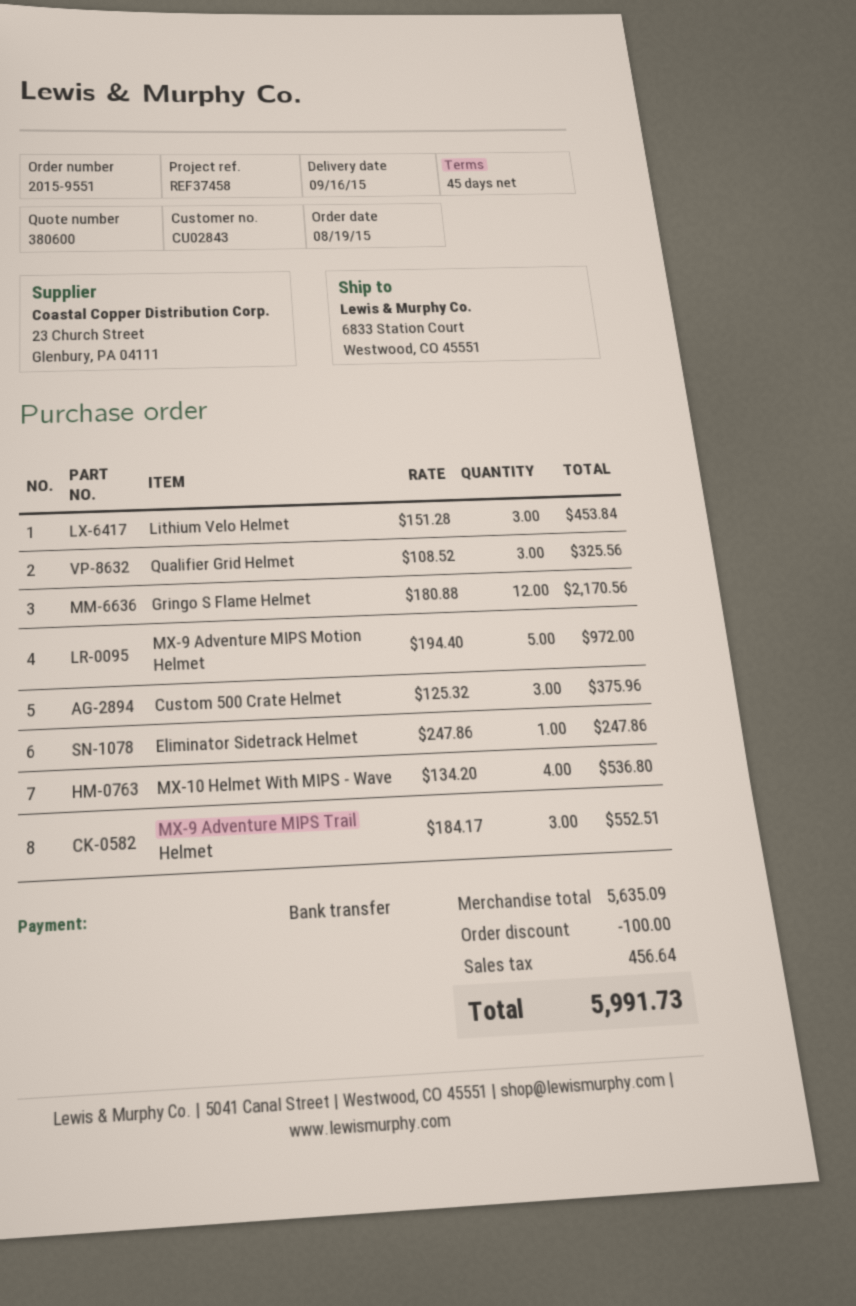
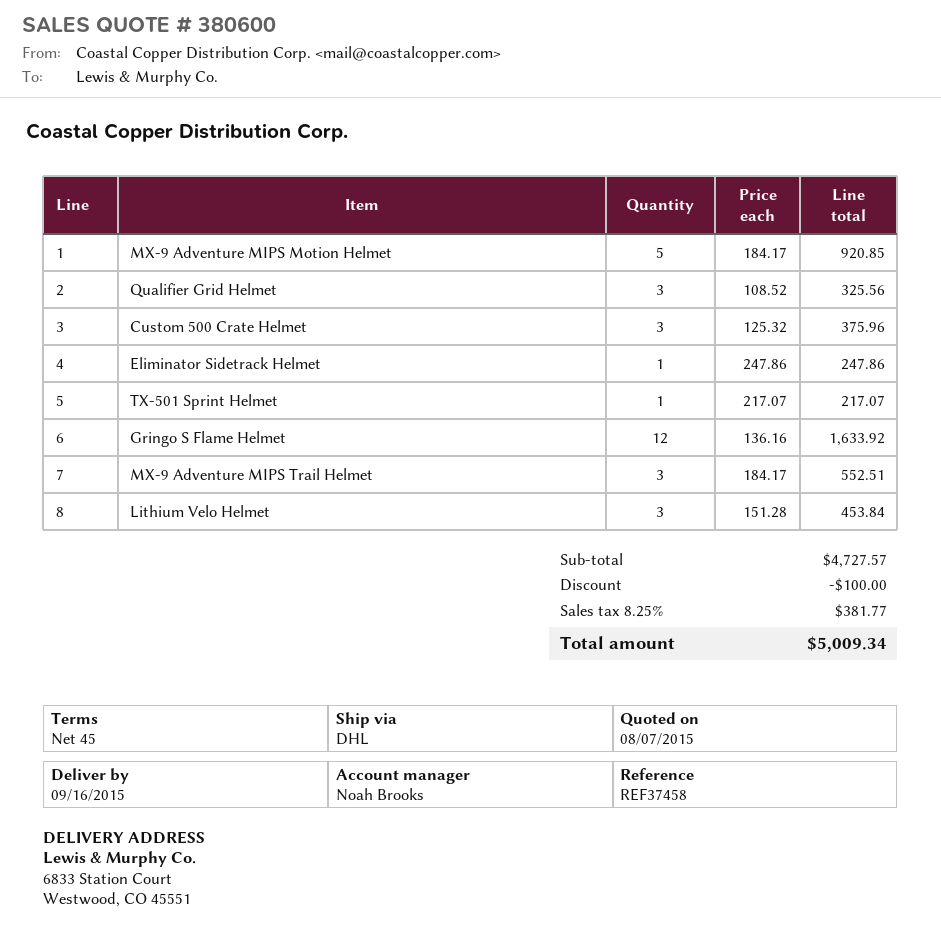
Gringo S Flame Helmet: 12 x 180.88 = 2170.56 -> 12 x 136.16 = 1633.92
MX-9 Adventure MIPS Motion Helmet: 5 x 194.40 = 972.00 -> 5 x 184.17 = 920.85
MX-10 Helmet With MIPS - Wave: 4 x 134.20 = 536.80 -> none
TX-501 Sprint Helmet: none -> 1 x 217.07 = 217.07
subtotal: 5635.09 -> 4727.57
tax: 456.64 -> 381.77
total: 5991.73 -> 5009.34

